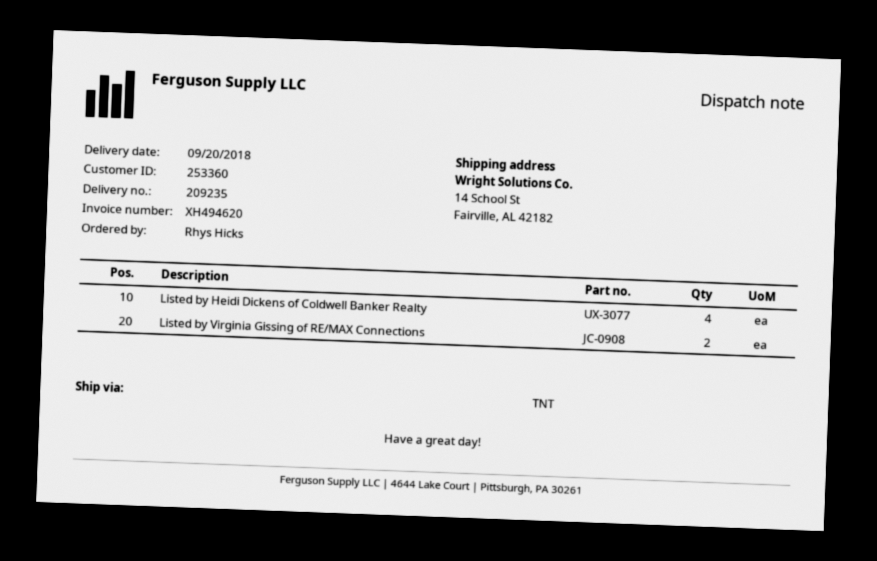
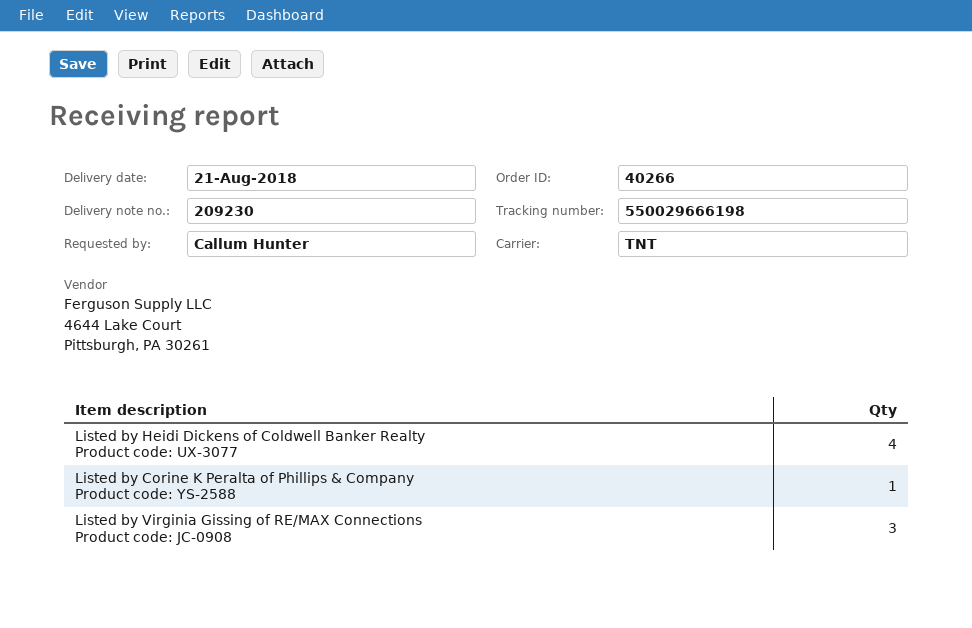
delivery note number: 209235 -> 209230
delivery date: 2018-09-20 -> 2018-08-21
ordered by: Rhys Hicks -> Callum Hunter
Listed by Virginia Gissing of RE/MAX Connections: 2 -> 3
Listed by Corine K Peralta of Phillips & Company: none -> 1

